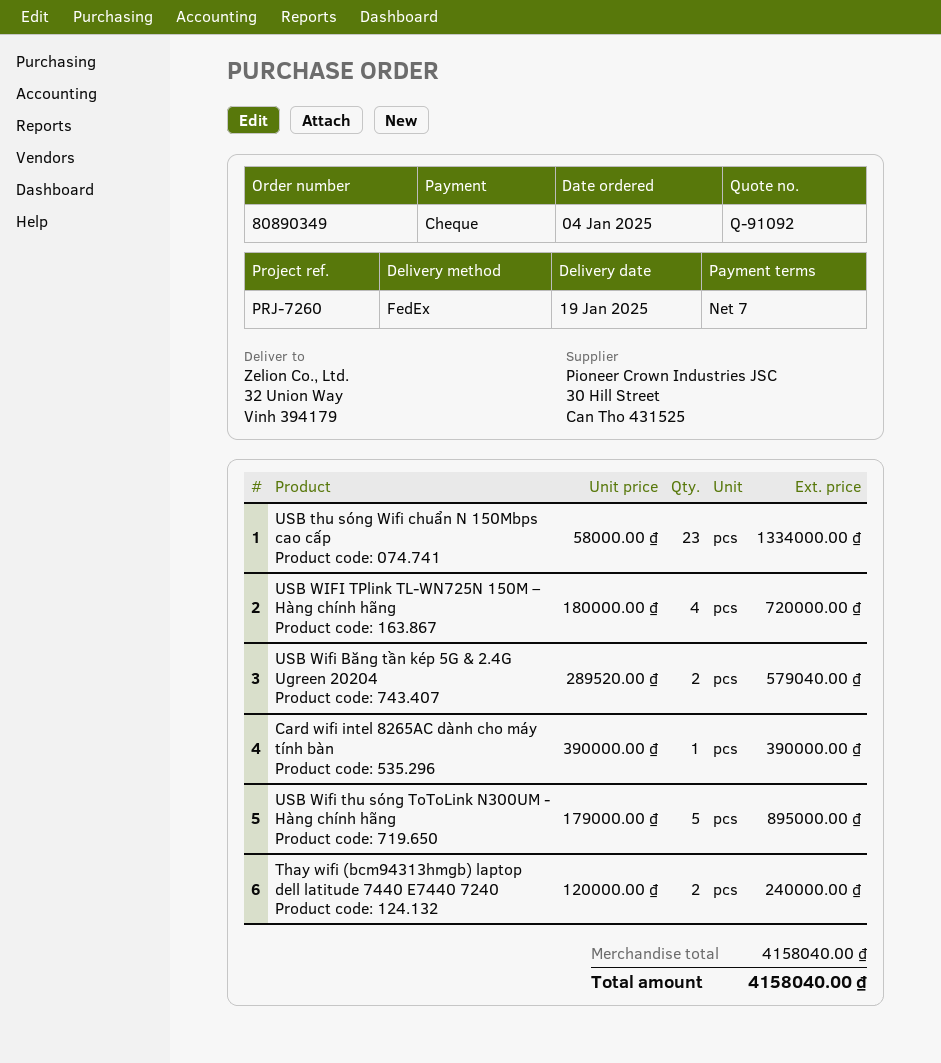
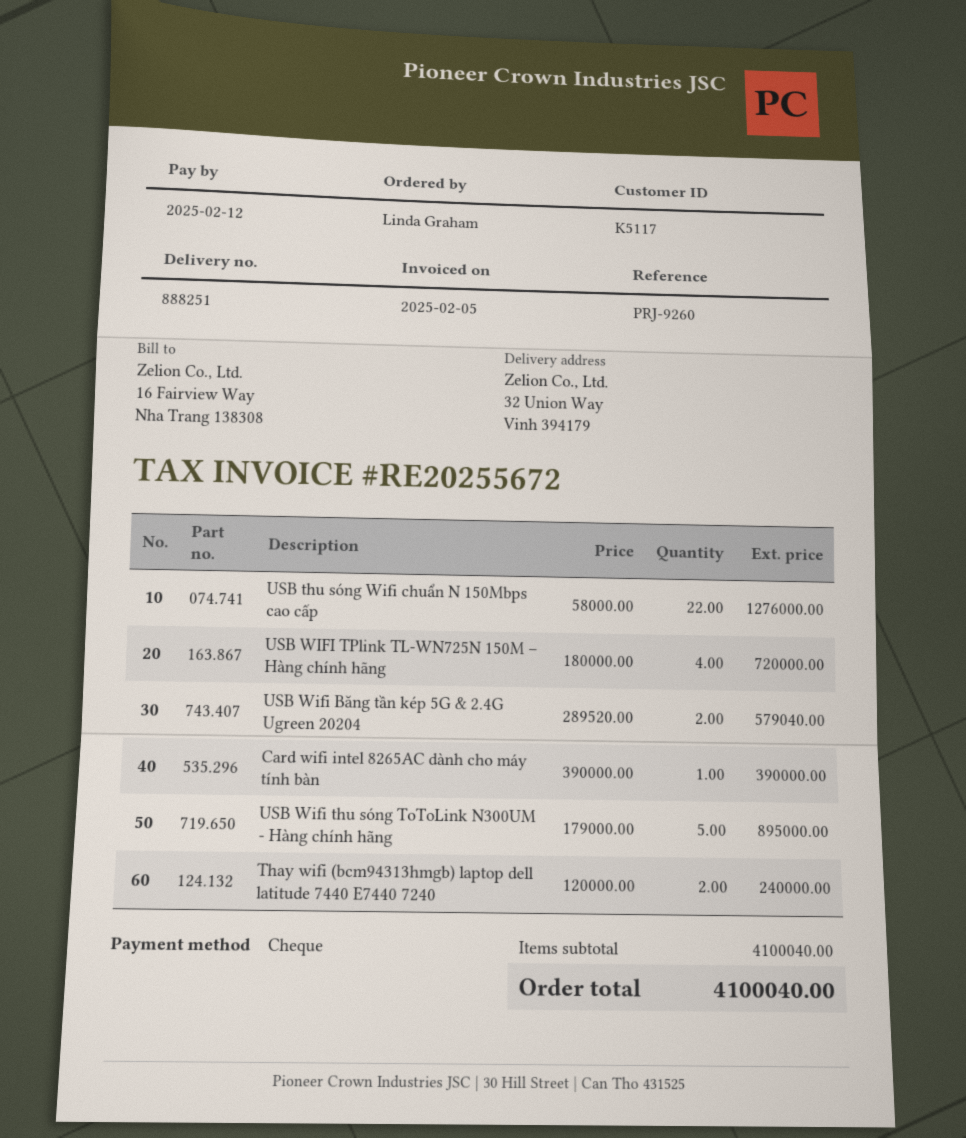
reference: PRJ-7260 -> PRJ-9260
USB thu sóng Wifi chuẩn N 150Mbps cao cấp: 23 x 58000.00 = 1334000.00 -> 22 x 58000.00 = 1276000.00
subtotal: 4158040.00 -> 4100040.00
total: 4158040.00 -> 4100040.00

